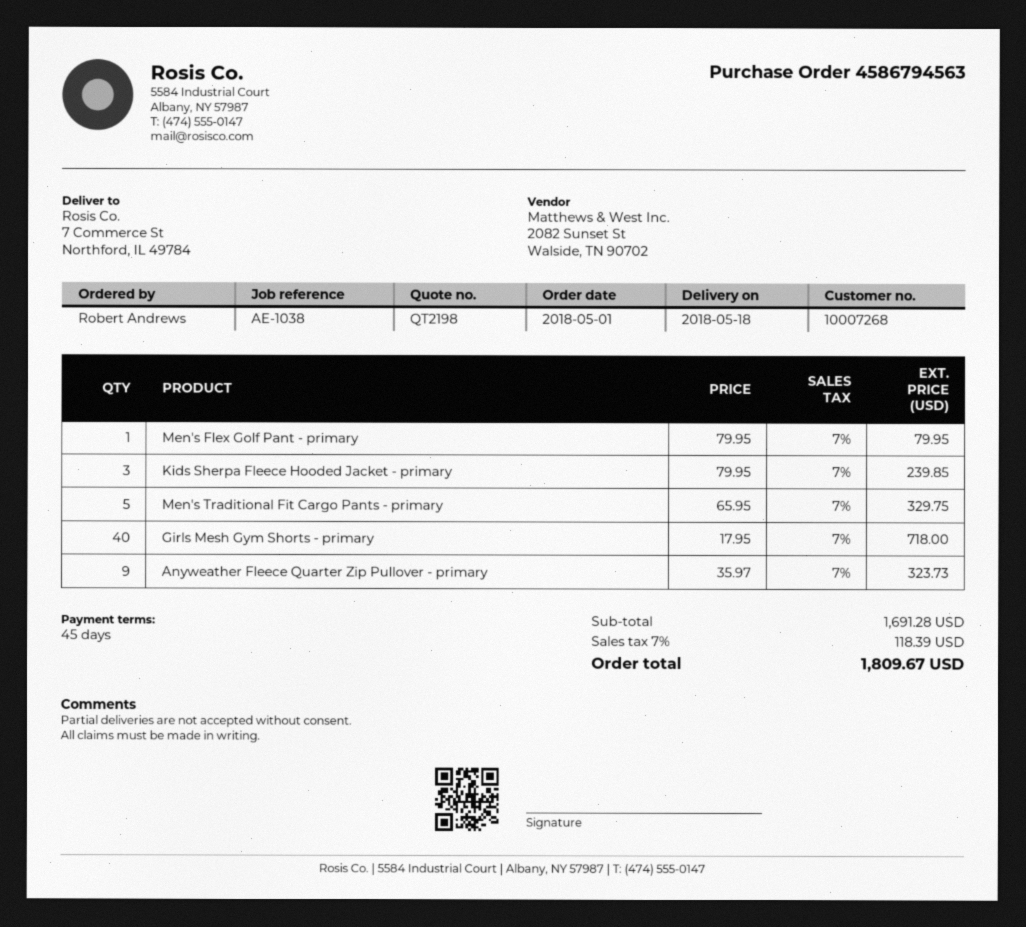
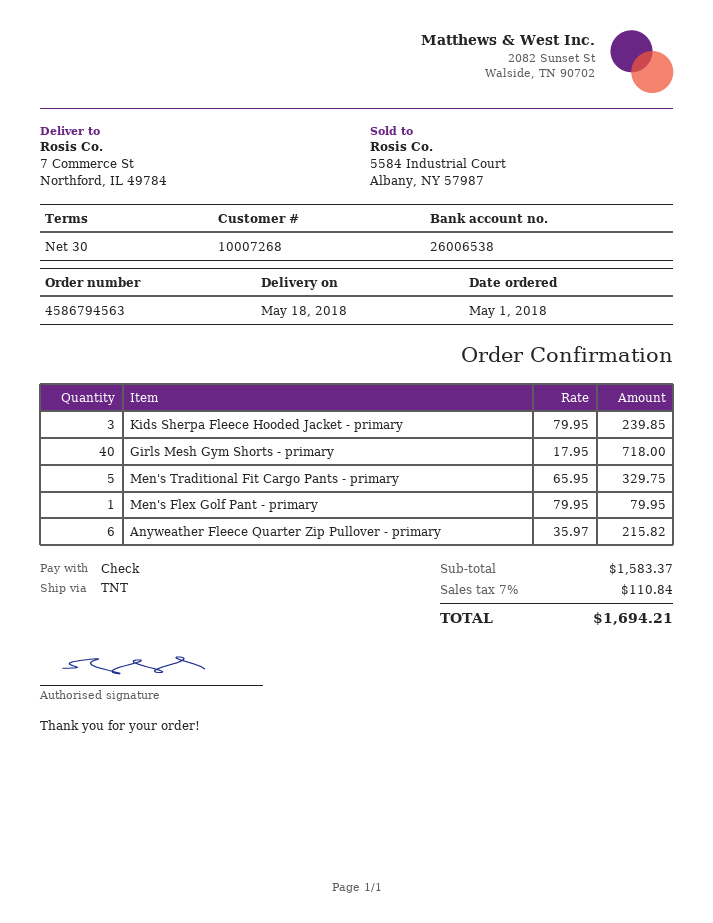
payment terms: 45 days -> 30 days
Anyweather Fleece Quarter Zip Pullover - primary: 9 x 35.97 = 323.73 -> 6 x 35.97 = 215.82
subtotal: 1691.28 -> 1583.37
tax: 7% = 118.39 -> 7% = 110.84
total: 1809.67 -> 1694.21

